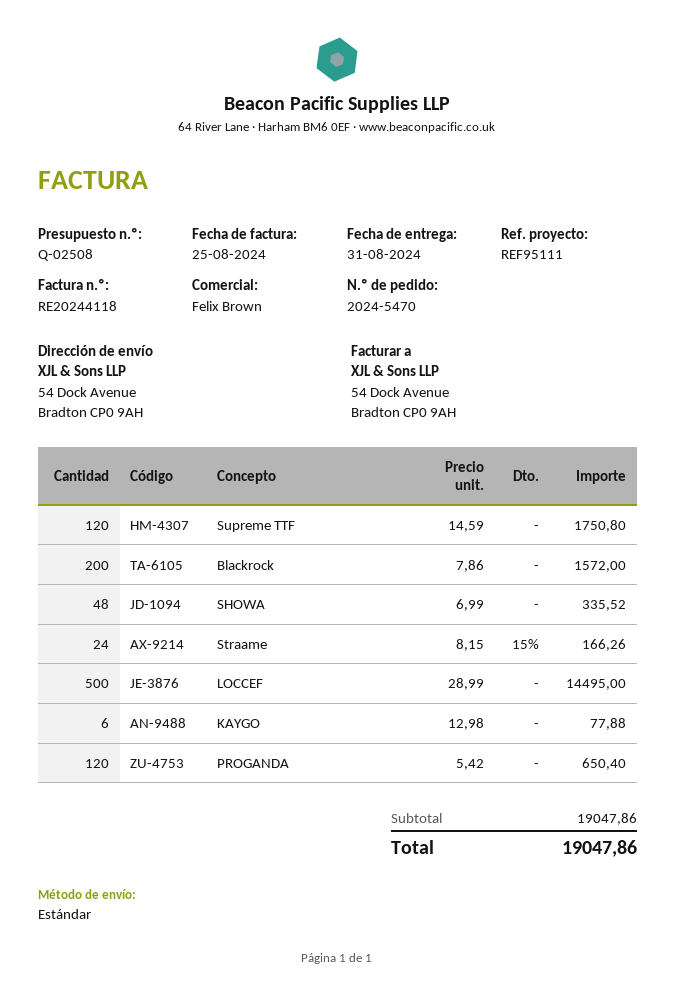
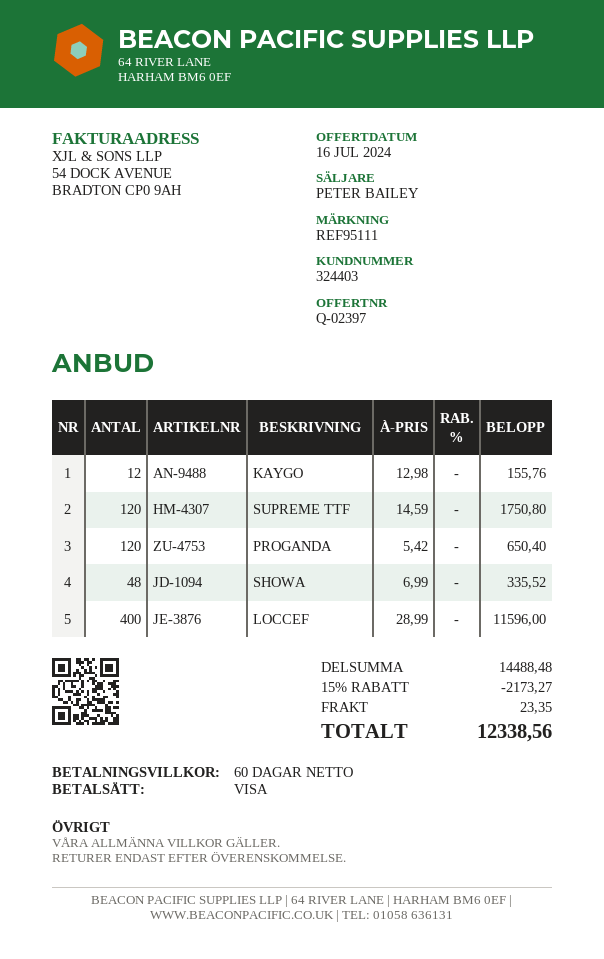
quote number: Q-02508 -> Q-02397
sales rep: Felix Brown -> PETER BAILEY
Blackrock: 200 x 7.86 = 1572.00 -> none
Straame: 24 x 8.15 - 15% = 166.26 -> none
LOCCEF: 500 x 28.99 = 14495.00 -> 400 x 28.99 = 11596.00
KAYGO: 6 x 12.98 = 77.88 -> 12 x 12.98 = 155.76
subtotal: 19047.86 -> 14488.48
discount: none -> 15% = 2173.27
shipping: none -> 23.35
total: 19047.86 -> 12338.56

